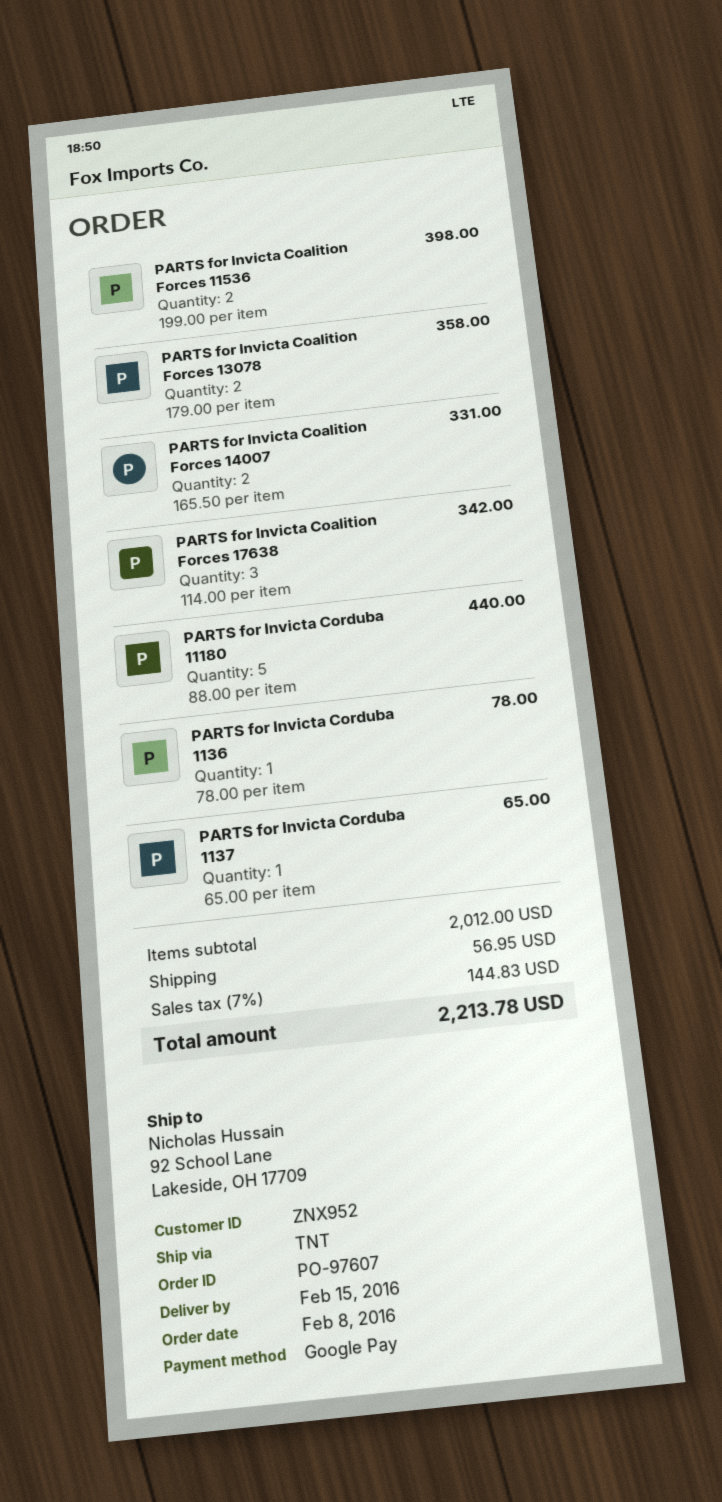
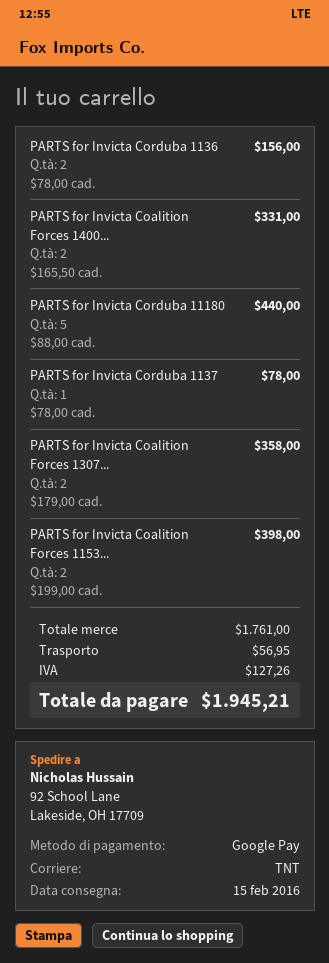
PARTS for Invicta Coalition Forces 17638: 3 x 114.00 = 342.00 -> none
PARTS for Invicta Corduba 1136: 1 x 78.00 = 78.00 -> 2 x 78.00 = 156.00
PARTS for Invicta Corduba 1137: 1 x 65.00 = 65.00 -> 1 x 78.00 = 78.00
subtotal: 2012.00 -> 1761.00
tax: 144.83 -> 127.26
total: 2213.78 -> 1945.21

